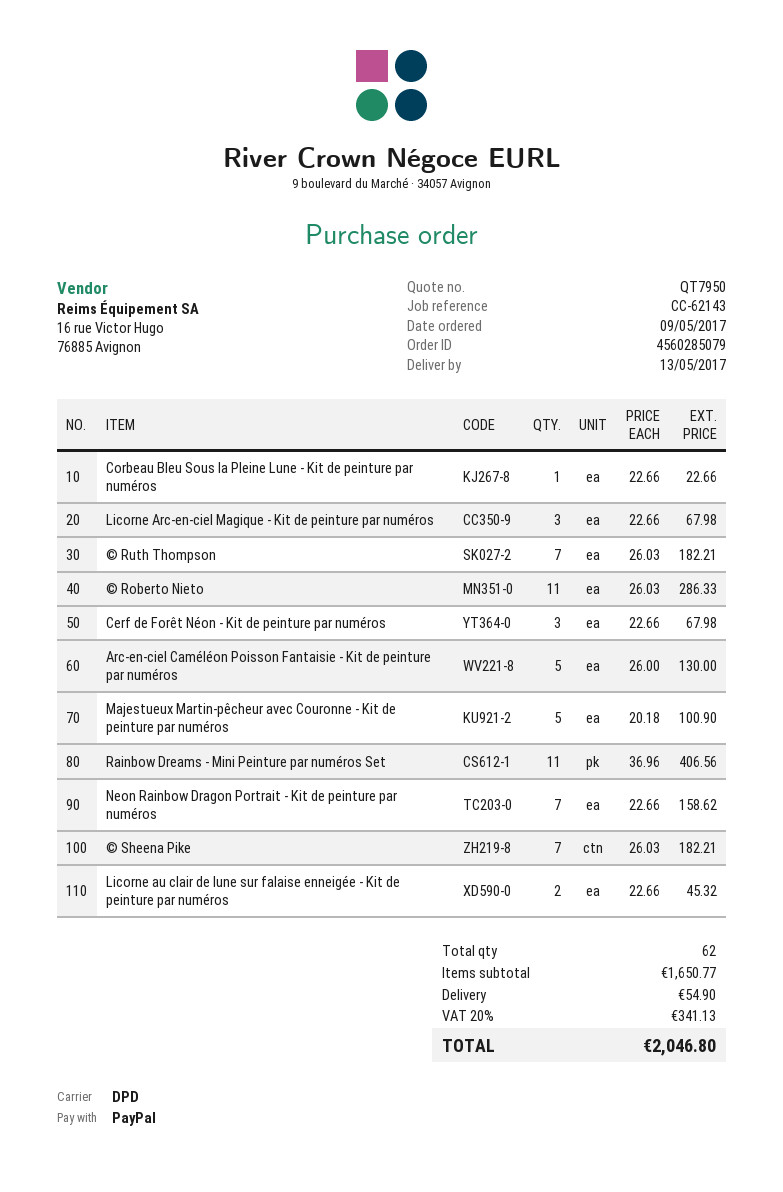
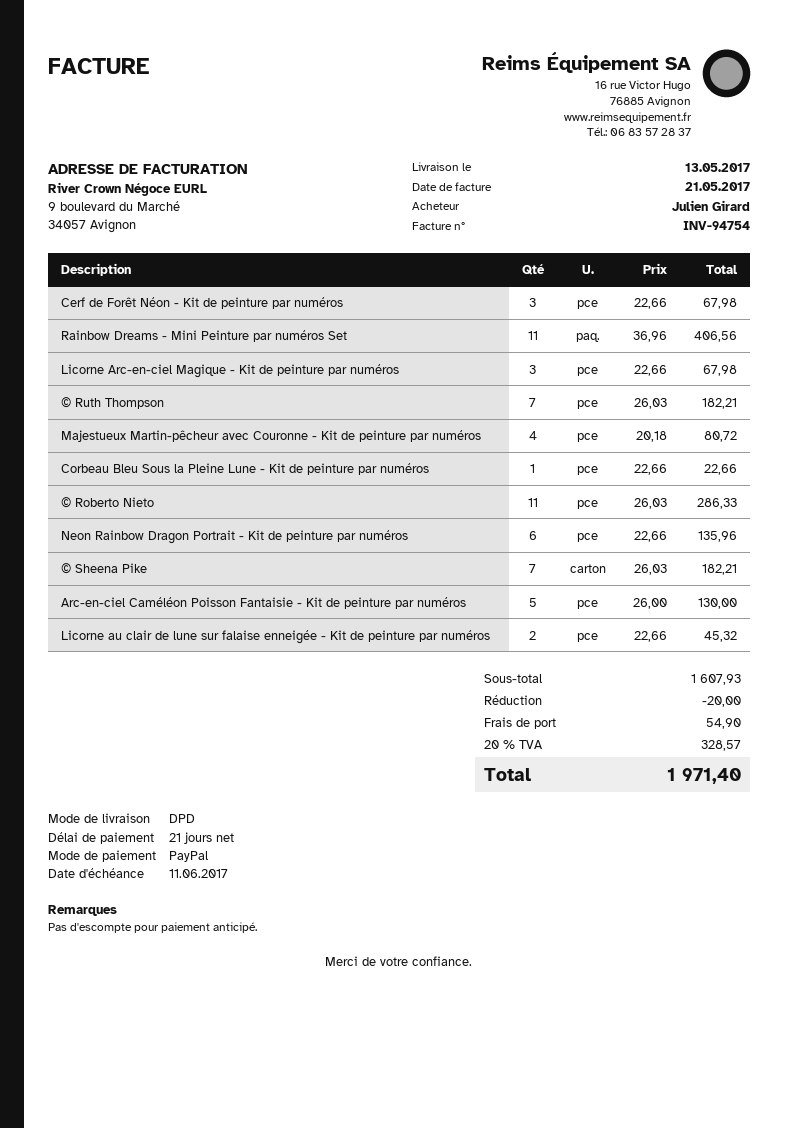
Majestueux Martin-pêcheur avec Couronne - Kit de peinture par numéros: 5 x 20.18 = 100.90 -> 4 x 20.18 = 80.72
Neon Rainbow Dragon Portrait - Kit de peinture par numéros: 7 x 22.66 = 158.62 -> 6 x 22.66 = 135.96
subtotal: 1650.77 -> 1607.93
discount: none -> 20.00
tax: 20% = 341.13 -> 20% = 328.57
total: 2046.80 -> 1971.40

